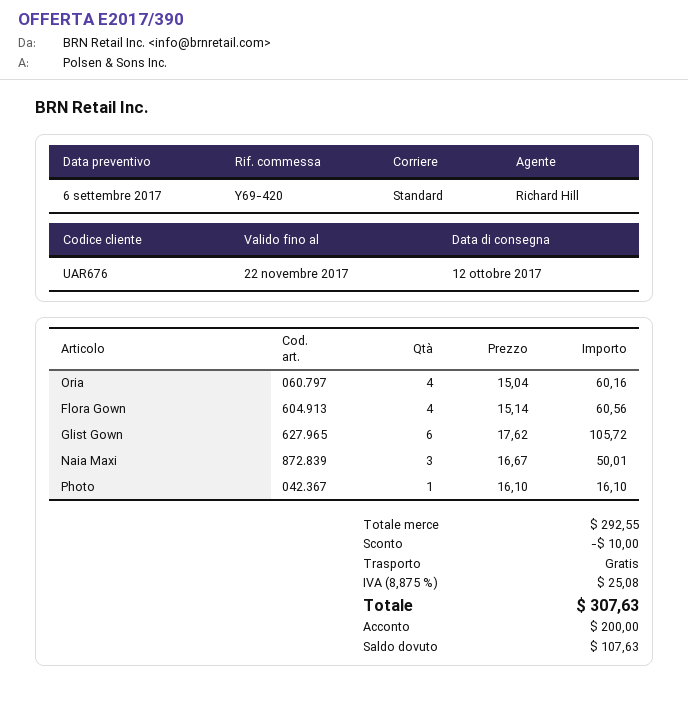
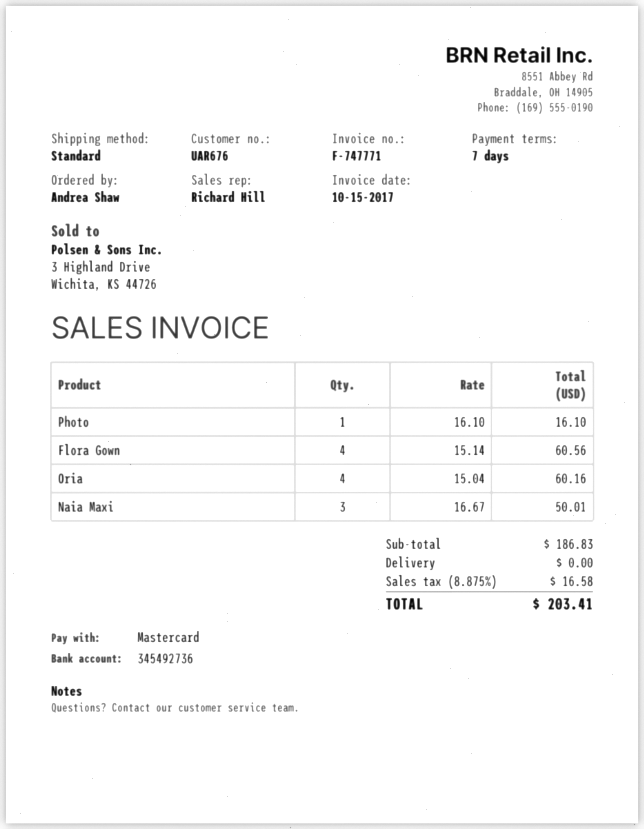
Glist Gown: 6 x 17.62 = 105.72 -> none
subtotal: 292.55 -> 186.83
discount: 10.00 -> none
tax: 8.875% = 25.08 -> 8.875% = 16.58
total: 307.63 -> 203.41

